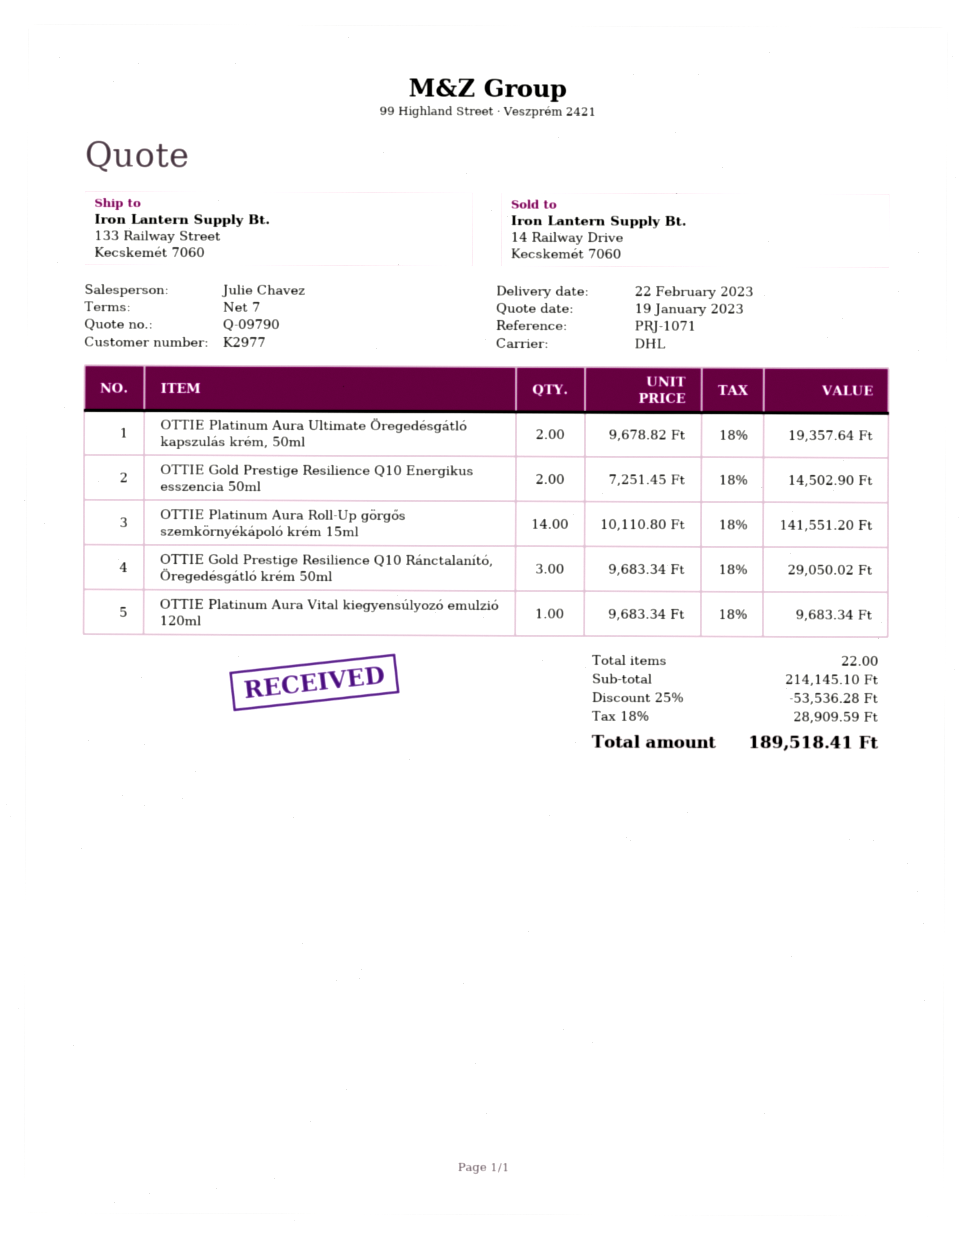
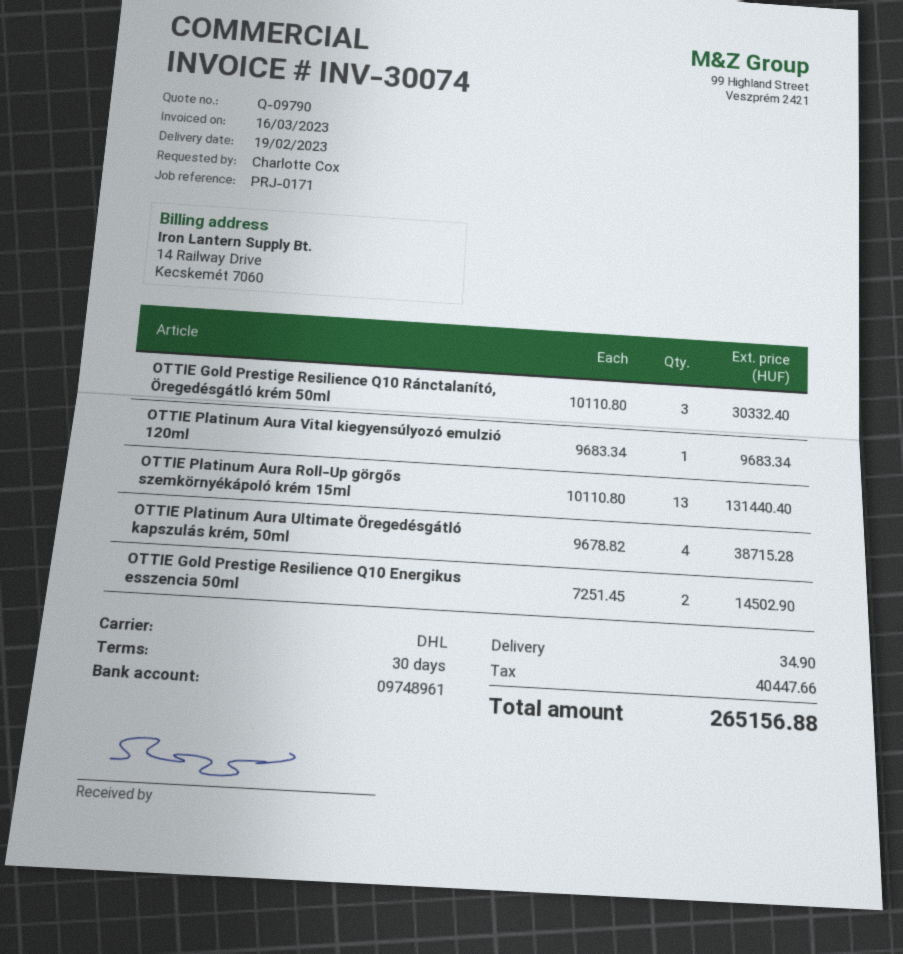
delivery date: 2023-02-22 -> 2023-02-19
payment terms: 7 days -> 30 days
reference: PRJ-1071 -> PRJ-0171
OTTIE Platinum Aura Ultimate Öregedésgátló kapszulás krém, 50ml: 2 x 9678.82 = 19357.64 -> 4 x 9678.82 = 38715.28
OTTIE Platinum Aura Roll-Up görgős szemkörnyékápoló krém 15ml: 14 x 10110.80 = 141551.20 -> 13 x 10110.80 = 131440.40
OTTIE Gold Prestige Resilience Q10 Ránctalanító, Öregedésgátló krém 50ml: 3 x 9683.34 = 29050.02 -> 3 x 10110.80 = 30332.40
discount: 25% = 53536.28 -> none
shipping: none -> 34.90
tax: 28909.59 -> 40447.66
total: 189518.41 -> 265156.88

